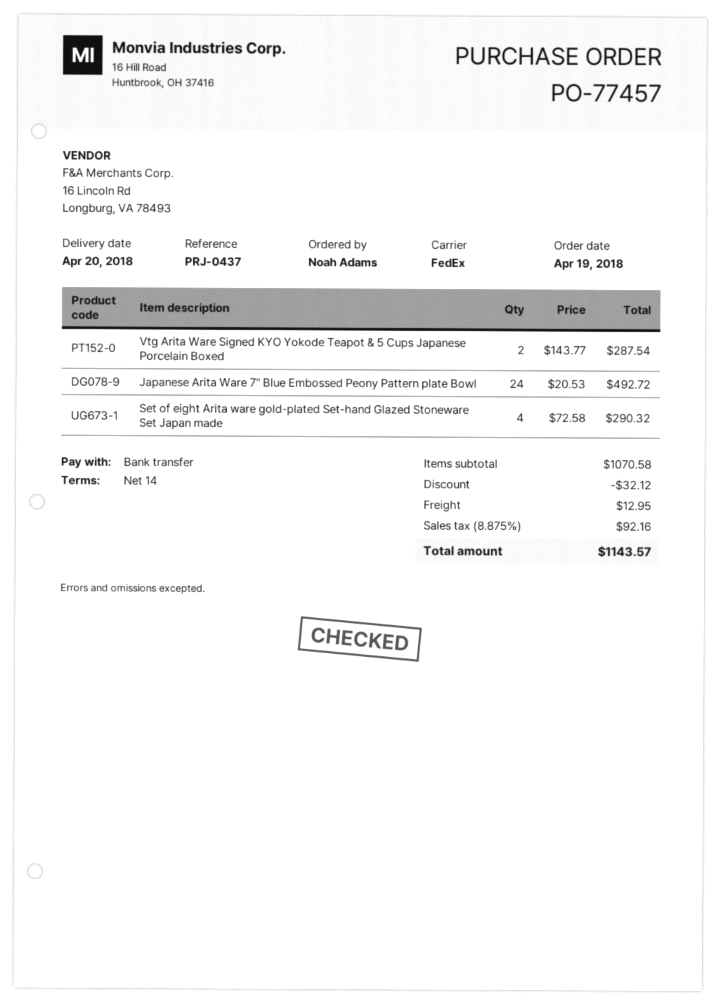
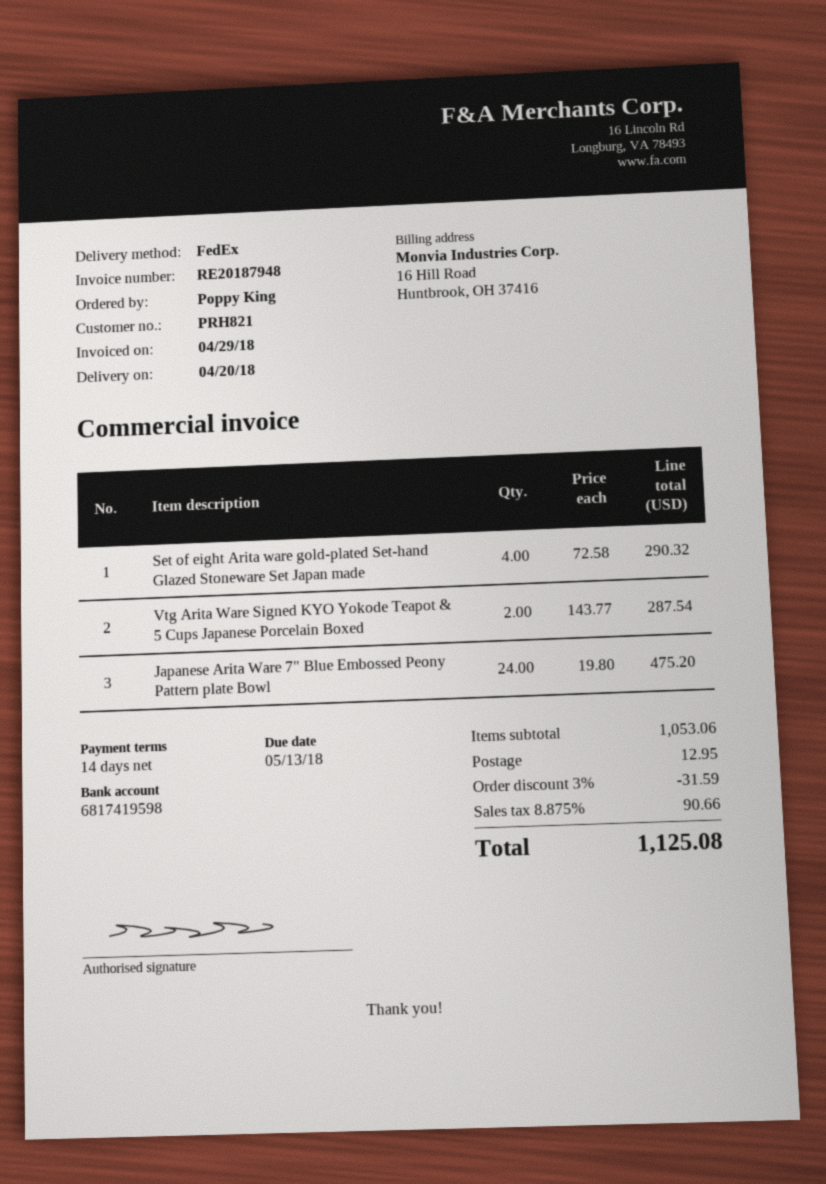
ordered by: Noah Adams -> Poppy King
Japanese Arita Ware 7" Blue Embossed Peony Pattern plate Bowl: 24 x 20.53 = 492.72 -> 24 x 19.80 = 475.20
subtotal: 1070.58 -> 1053.06
discount: 32.12 -> 31.59
tax: 8.875% = 92.16 -> 8.875% = 90.66
total: 1143.57 -> 1125.08

